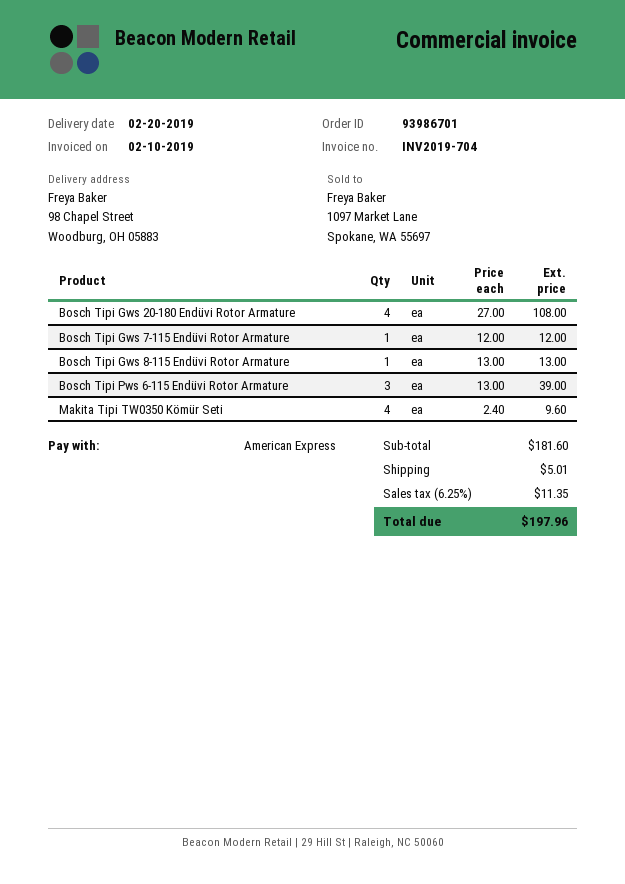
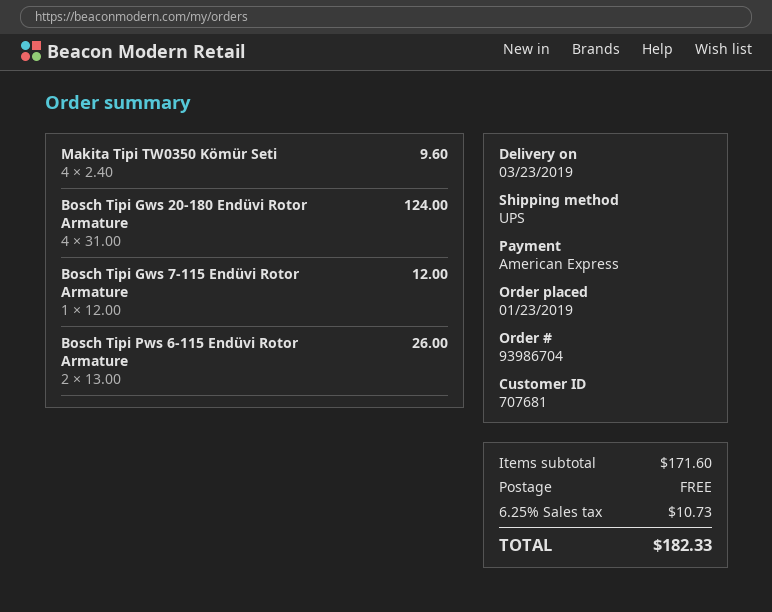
order number: 93986701 -> 93986704
delivery date: 2019-02-20 -> 2019-03-23
Bosch Tipi Gws 20-180 Endüvi Rotor Armature: 4 x 27.00 = 108.00 -> 4 x 31.00 = 124.00
Bosch Tipi Gws 8-115 Endüvi Rotor Armature: 1 x 13.00 = 13.00 -> none
Bosch Tipi Pws 6-115 Endüvi Rotor Armature: 3 x 13.00 = 39.00 -> 2 x 13.00 = 26.00
subtotal: 181.60 -> 171.60
shipping: 5.01 -> 0.00
tax: 6.25% = 11.35 -> 6.25% = 10.73
total: 197.96 -> 182.33

